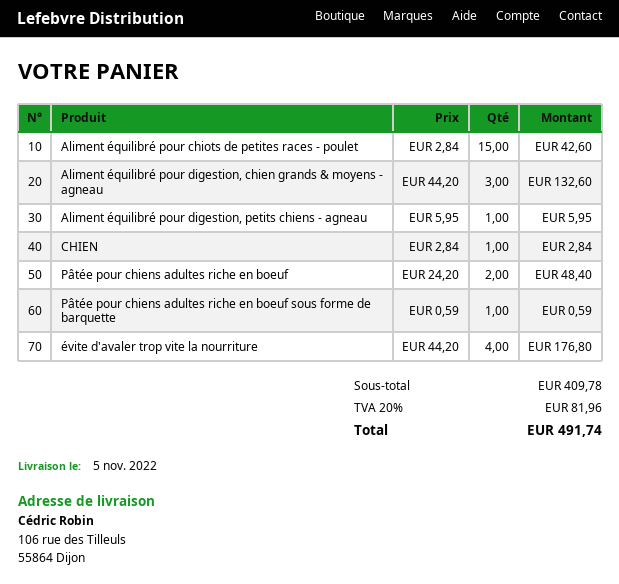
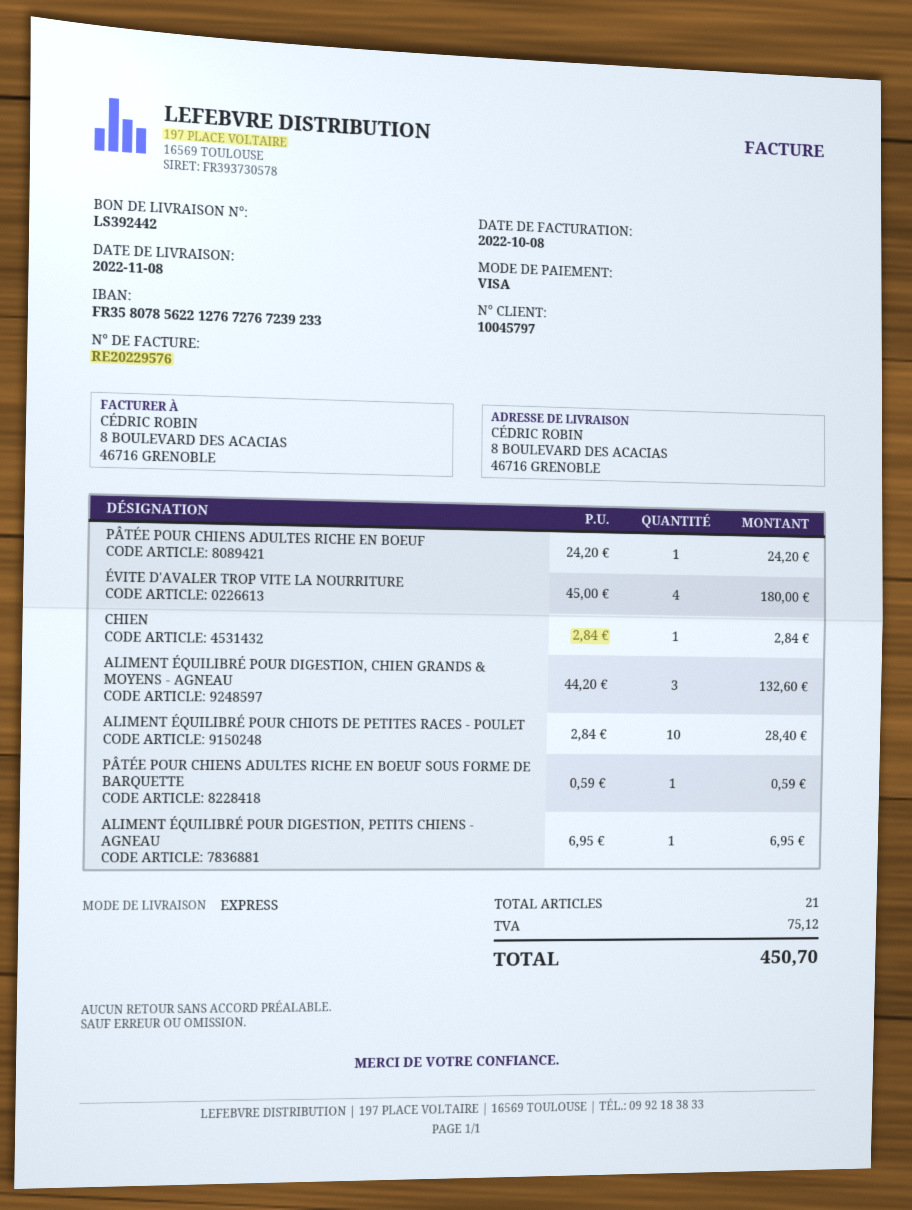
delivery date: 2022-11-05 -> 2022-11-08
ship to: 106 rue des Tilleuls, 55864 Dijon -> 8 BOULEVARD DES ACACIAS, 46716 GRENOBLE
Aliment équilibré pour chiots de petites races - poulet: 15 x 2.84 = 42.60 -> 10 x 2.84 = 28.40
Aliment équilibré pour digestion, petits chiens - agneau: 1 x 5.95 = 5.95 -> 1 x 6.95 = 6.95
Pâtée pour chiens adultes riche en boeuf: 2 x 24.20 = 48.40 -> 1 x 24.20 = 24.20
évite d'avaler trop vite la nourriture: 4 x 44.20 = 176.80 -> 4 x 45.00 = 180.00
tax: 81.96 -> 75.12
total: 491.74 -> 450.70

